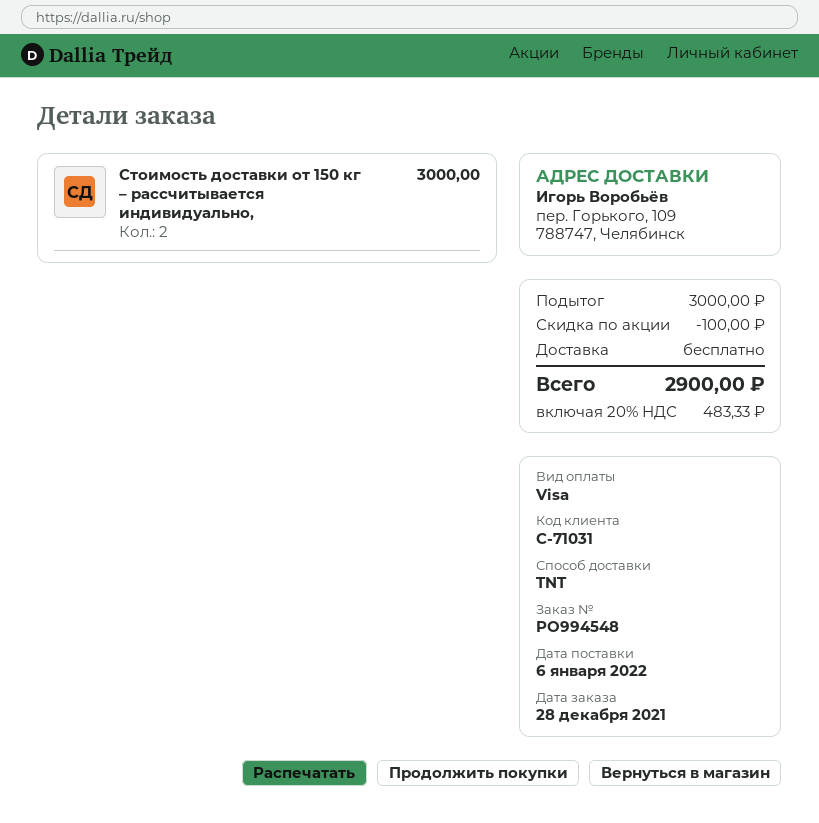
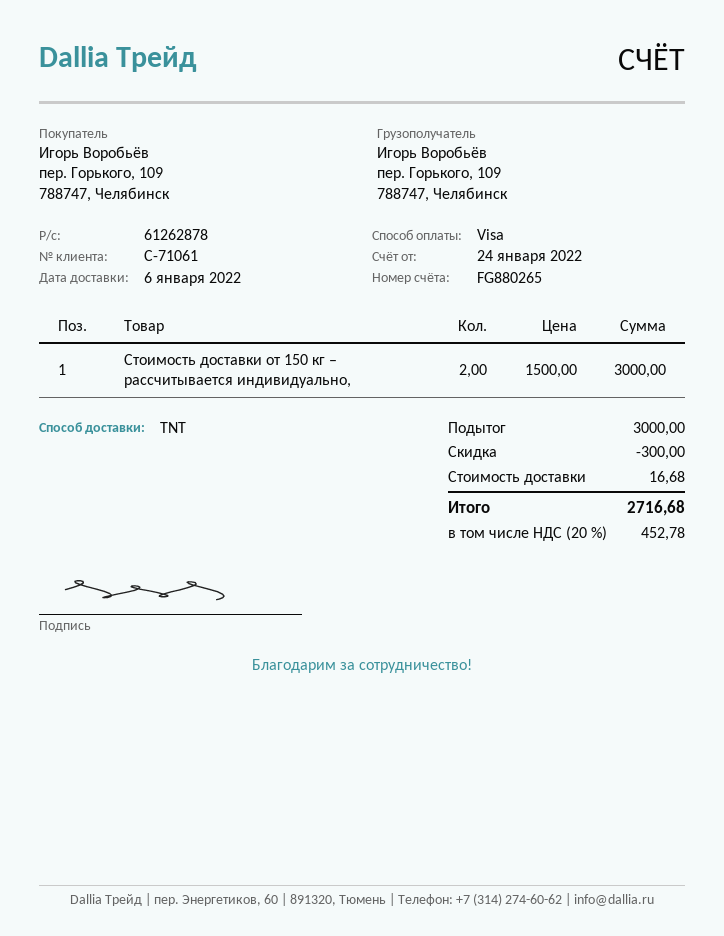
customer number: C-71031 -> C-71061
discount: 100.00 -> 300.00
shipping: 0.00 -> 16.68
tax: 20% = 483.33 -> 20% = 452.78
total: 2900.00 -> 2716.68

